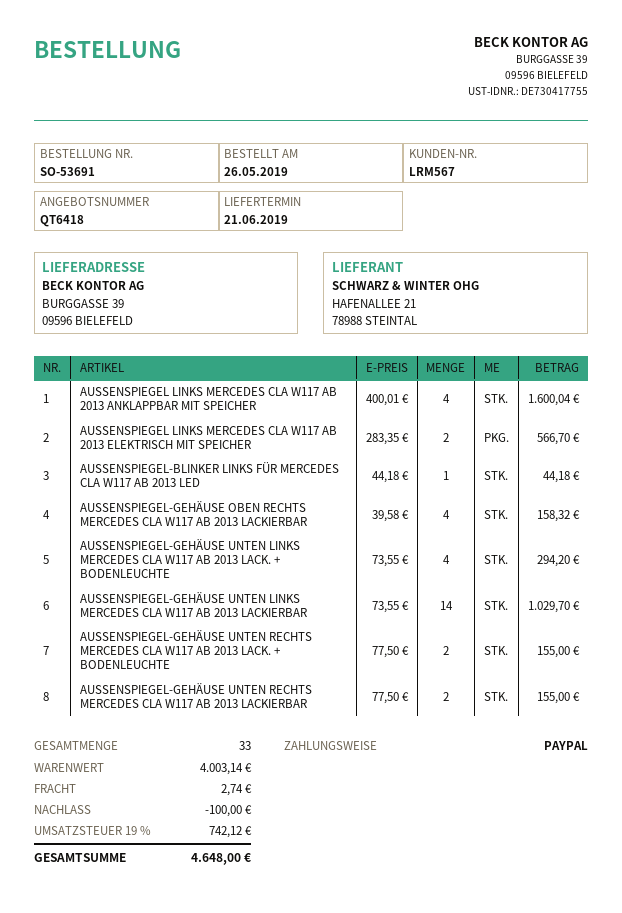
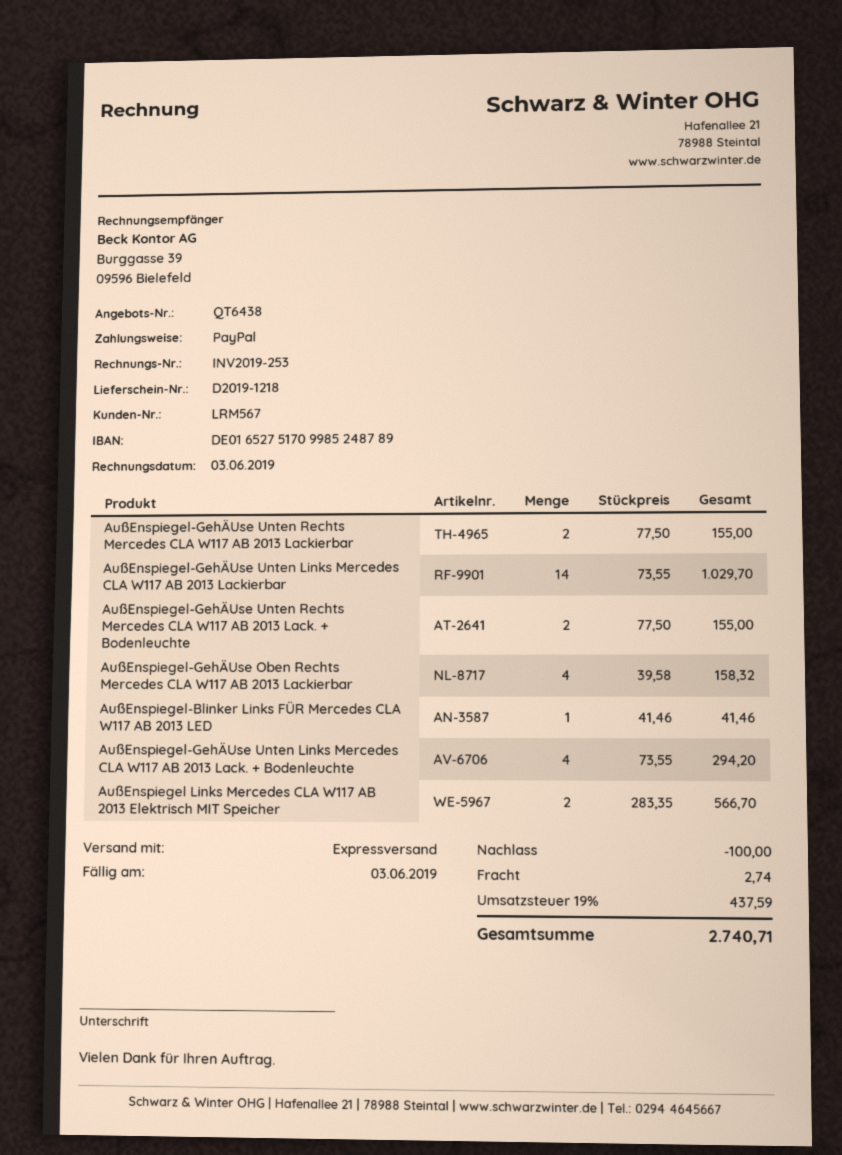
quote number: QT6418 -> QT6438
AUSSENSPIEGEL LINKS MERCEDES CLA W117 AB 2013 ANKLAPPBAR MIT SPEICHER: 4 x 400.01 = 1600.04 -> none
AUSSENSPIEGEL-BLINKER LINKS FÜR MERCEDES CLA W117 AB 2013 LED: 1 x 44.18 = 44.18 -> 1 x 41.46 = 41.46
tax: 19% = 742.12 -> 19% = 437.59
total: 4648.00 -> 2740.71

